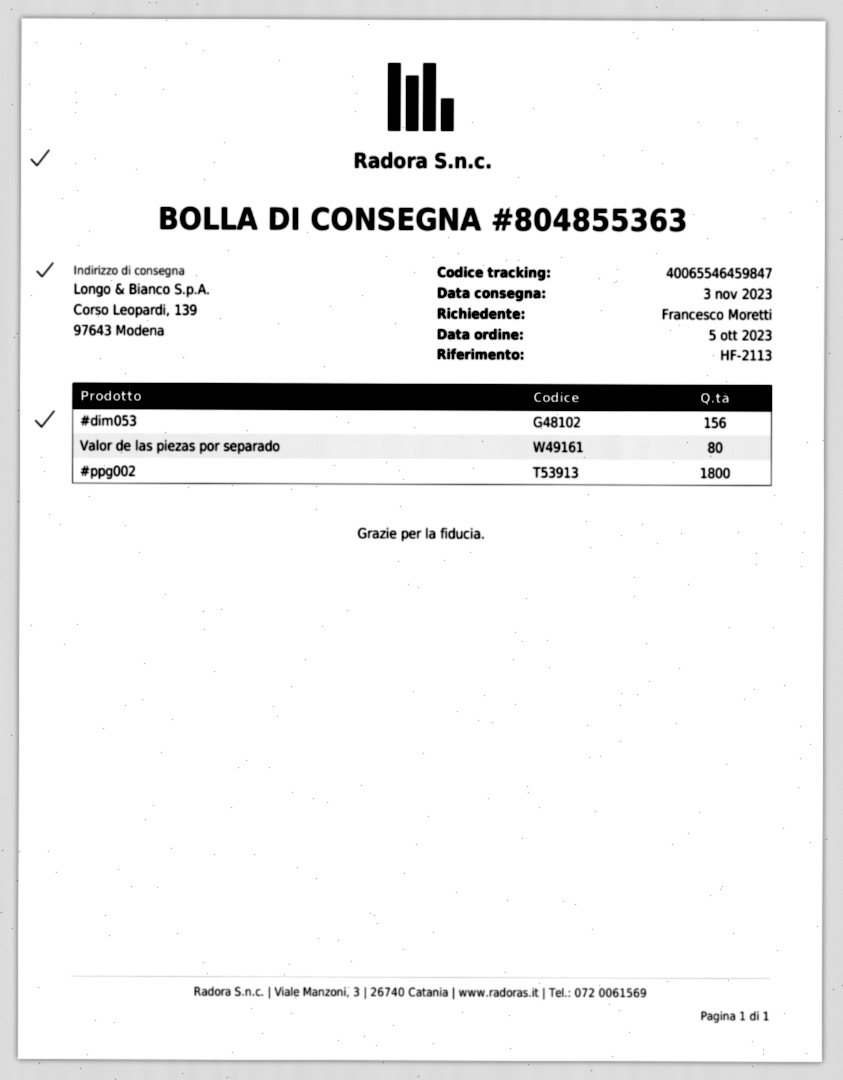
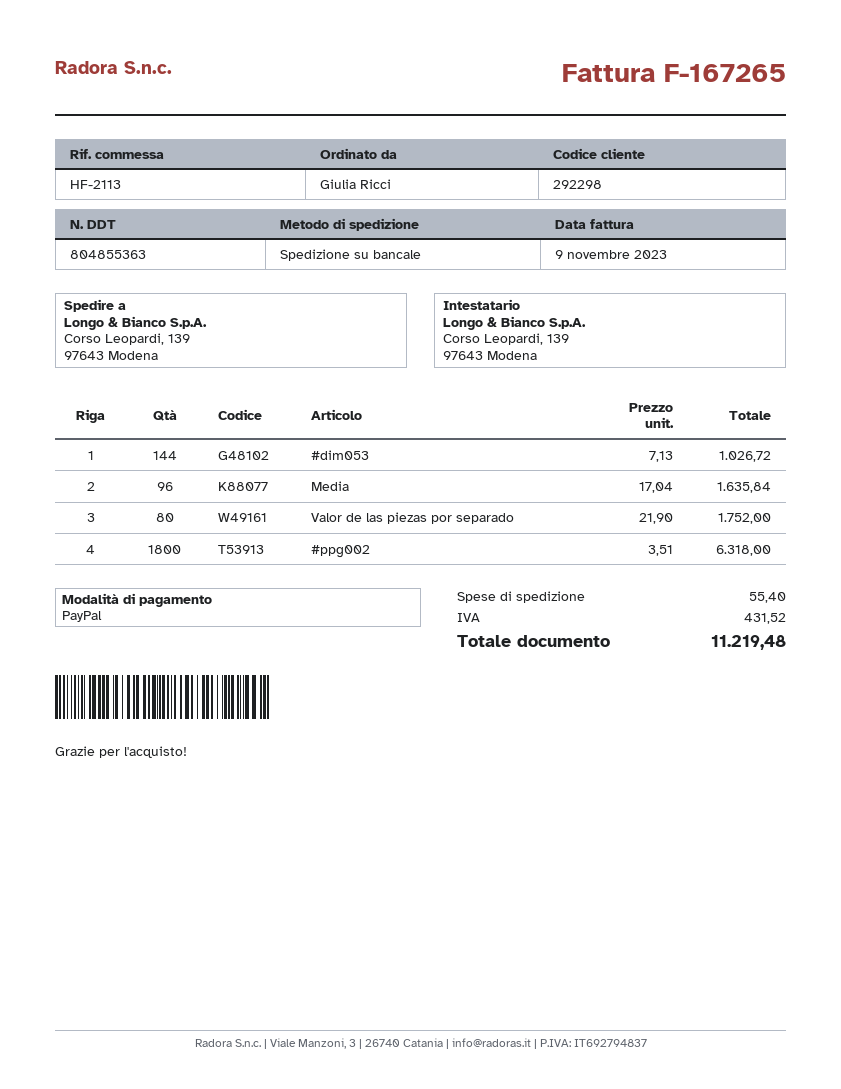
ordered by: Francesco Moretti -> Giulia Ricci
#dim053: 156 -> 144
Media: none -> 96

